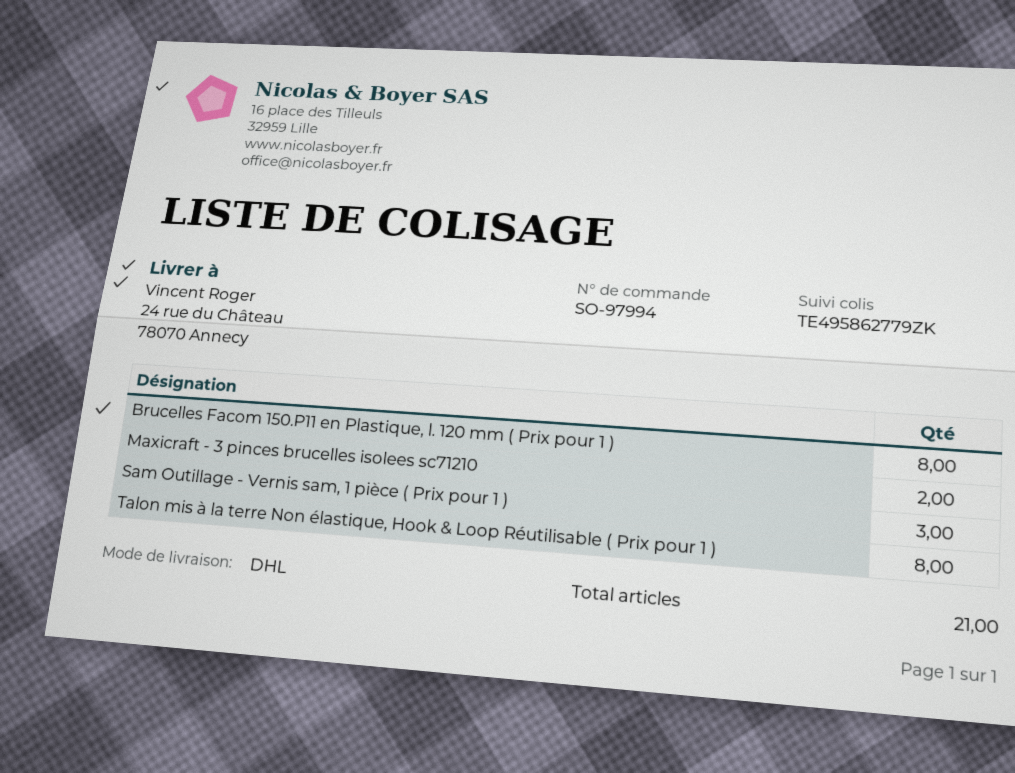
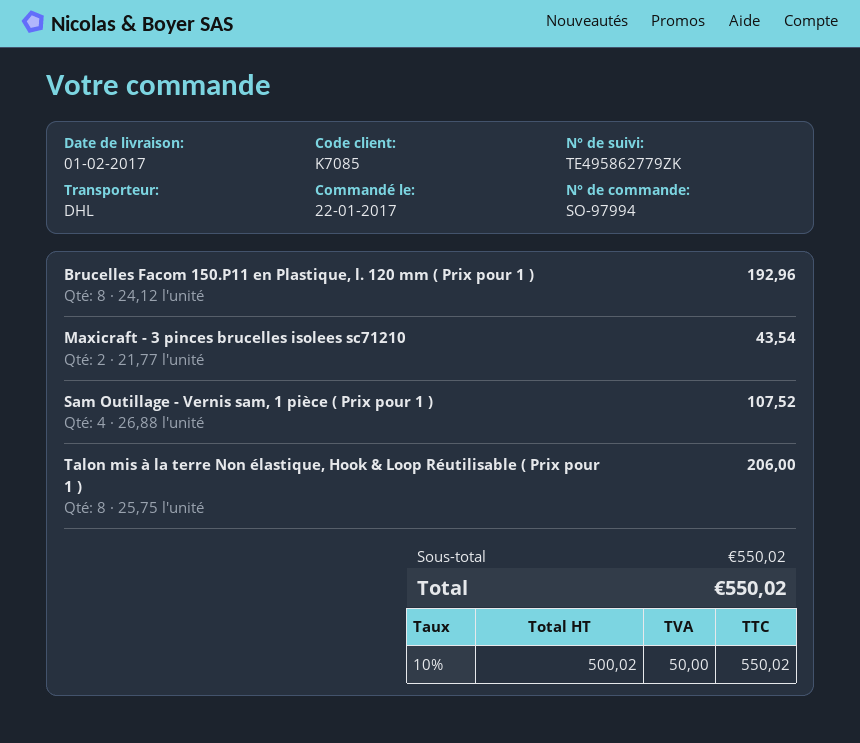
Sam Outillage - Vernis sam, 1 pièce ( Prix pour 1 ): 3 -> 4

